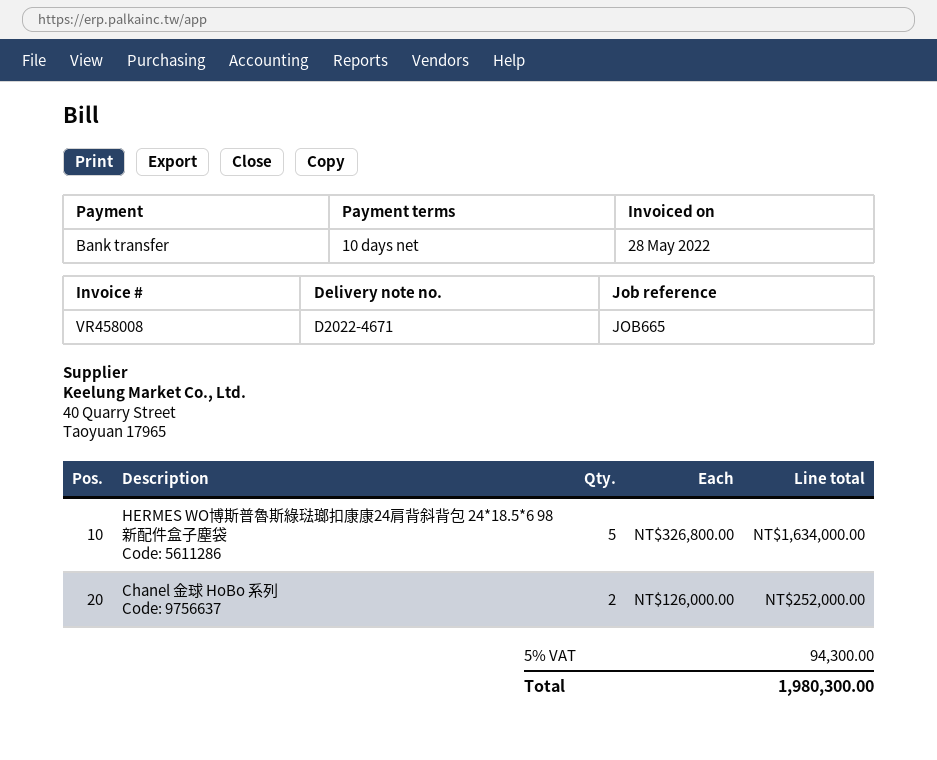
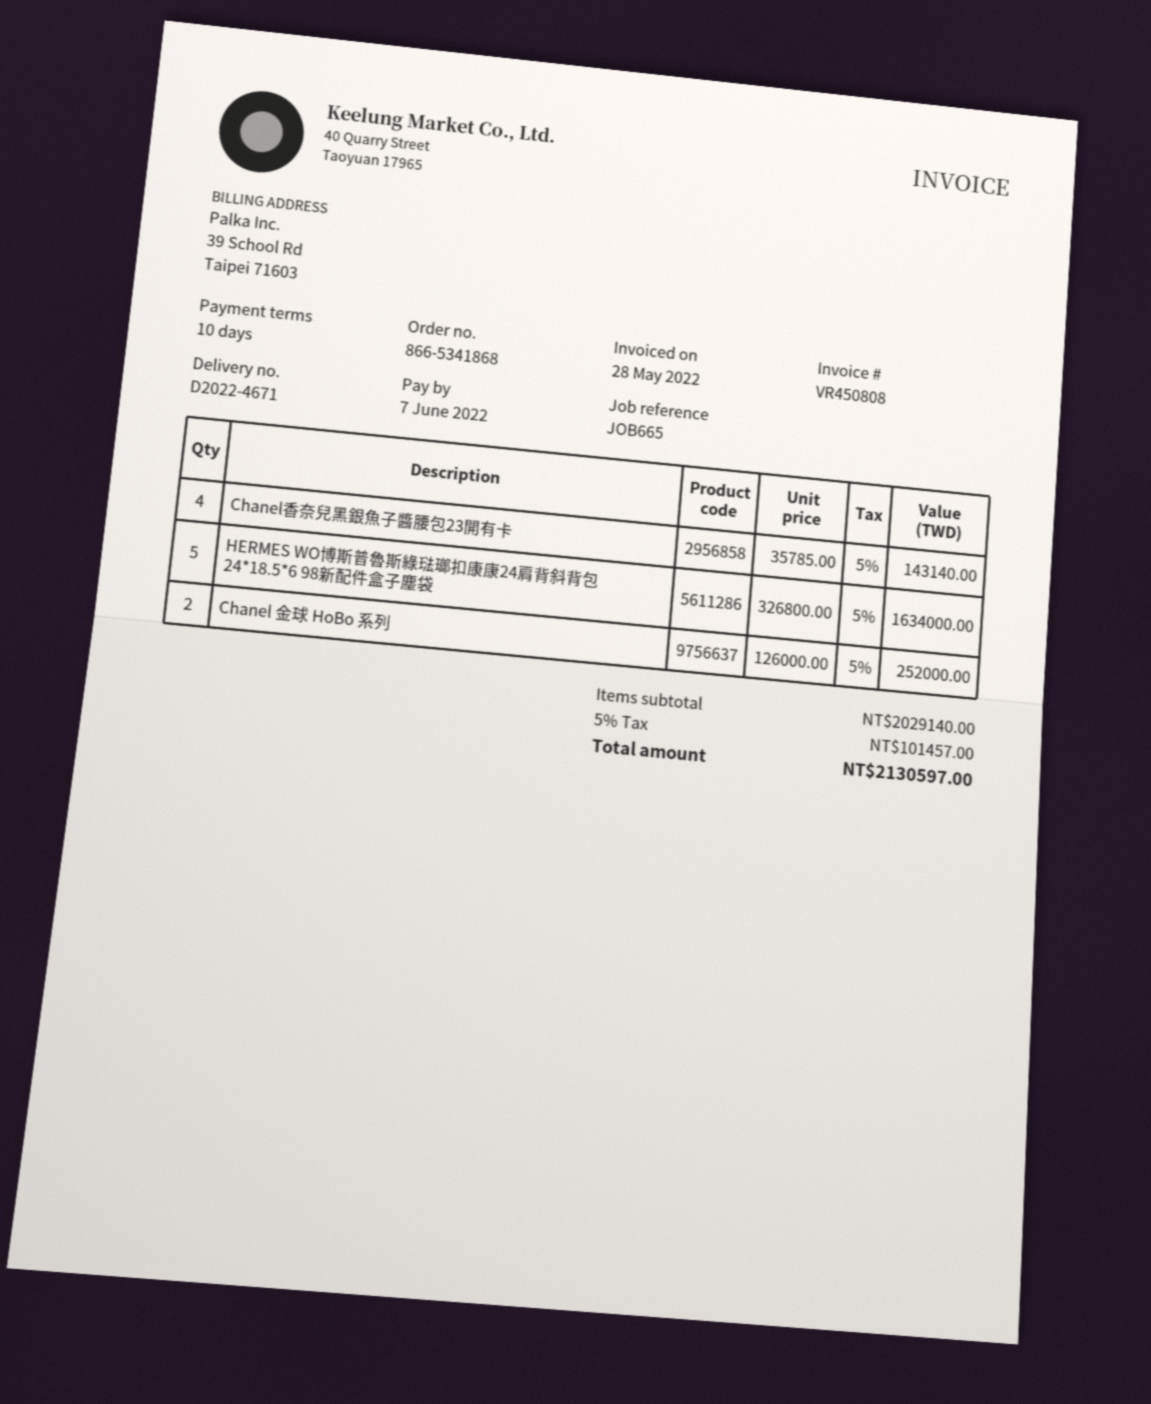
invoice number: VR458008 -> VR450808
Chanel香奈兒黑銀魚子醬腰包23開有卡: none -> 4 x 35785.00 = 143140.00
tax: 5% = 94300.00 -> 5% = 101457.00
total: 1980300.00 -> 2130597.00

